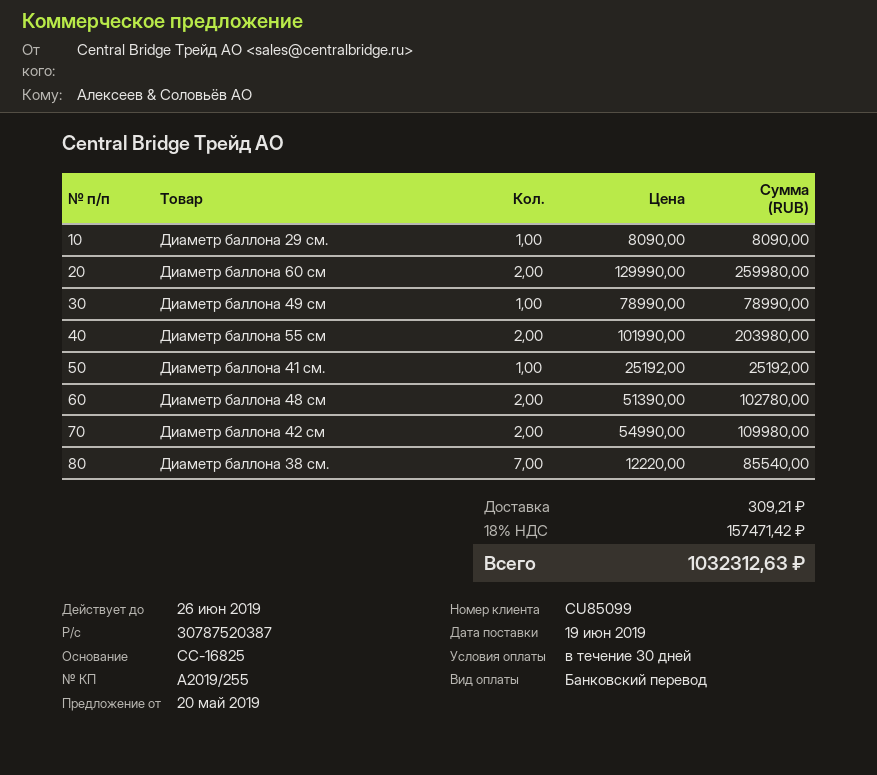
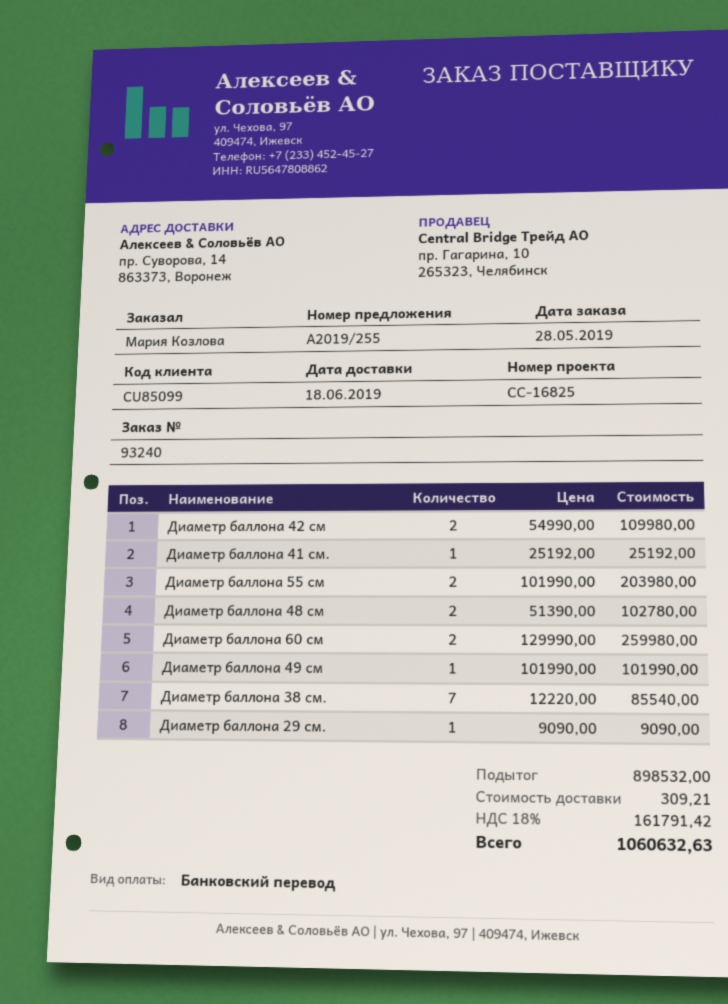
delivery date: 2019-06-19 -> 2019-06-18
Диаметр баллона 29 см.: 1 x 8090.00 = 8090.00 -> 1 x 9090.00 = 9090.00
Диаметр баллона 49 см: 1 x 78990.00 = 78990.00 -> 1 x 101990.00 = 101990.00
tax: 18% = 157471.42 -> 18% = 161791.42
total: 1032312.63 -> 1060632.63

